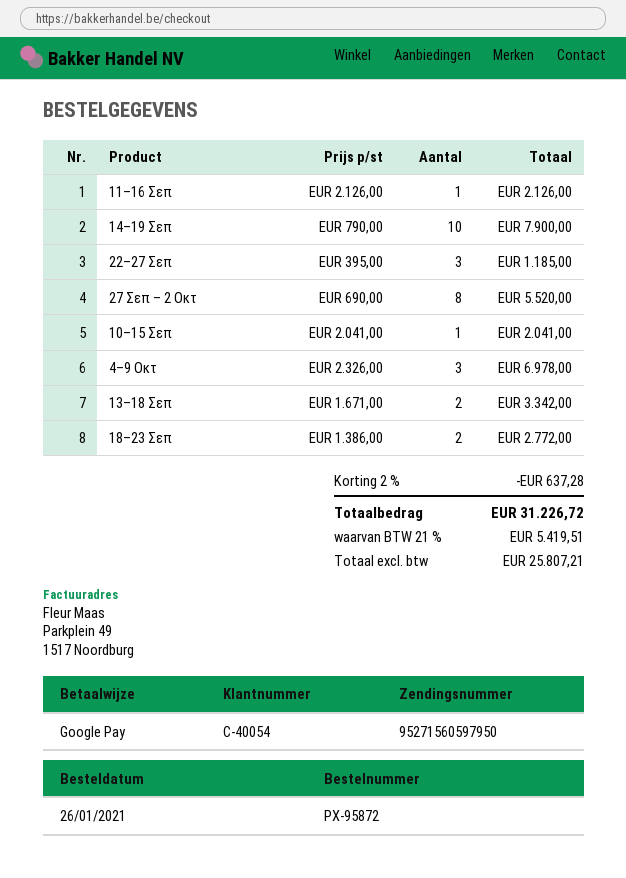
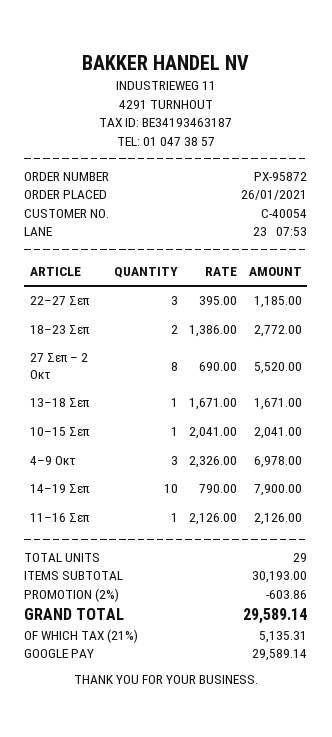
13–18 Σεπ: 2 x 1671.00 = 3342.00 -> 1 x 1671.00 = 1671.00
discount: 2% = 637.28 -> 2% = 603.86
tax: 21% = 5419.51 -> 21% = 5135.31
total: 31226.72 -> 29589.14

